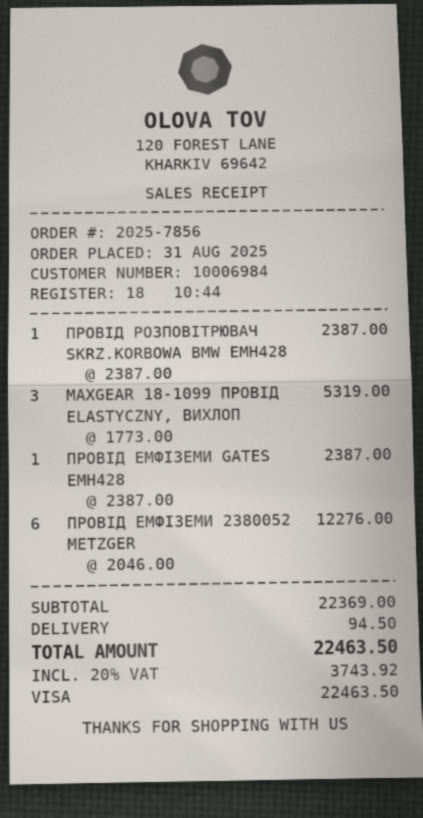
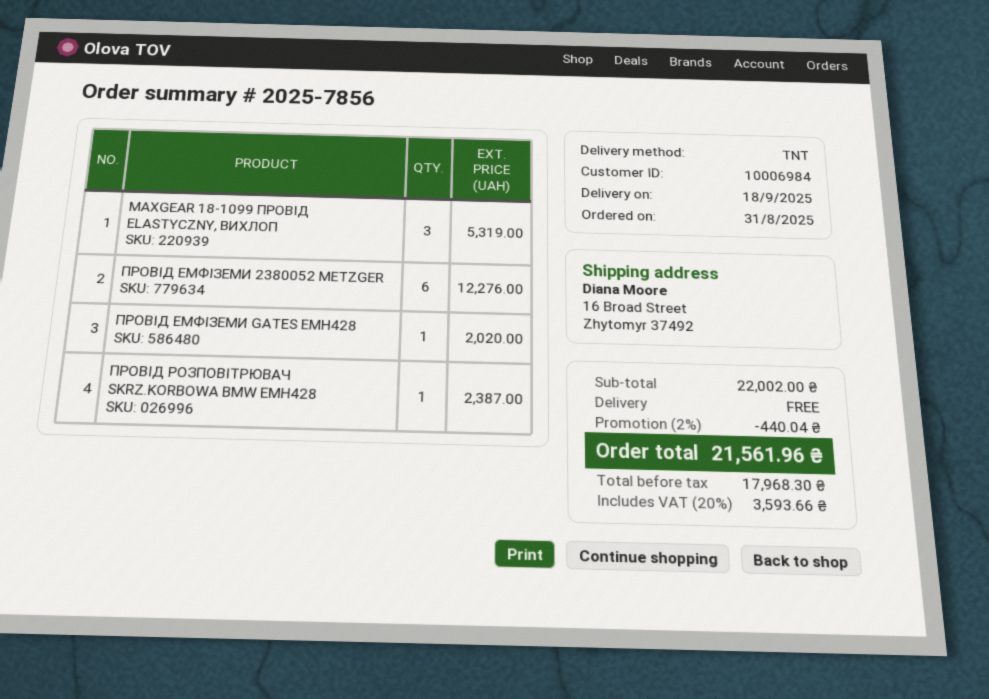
ПРОВІД ЕМФІЗЕМИ GATES EMH428: 1 for 2387.00 -> 1 for 2020.00
subtotal: 22369.00 -> 22002.00
discount: none -> 2% = 440.04
shipping: 94.50 -> 0.00
tax: 20% = 3743.92 -> 20% = 3593.66
total: 22463.50 -> 21561.96

